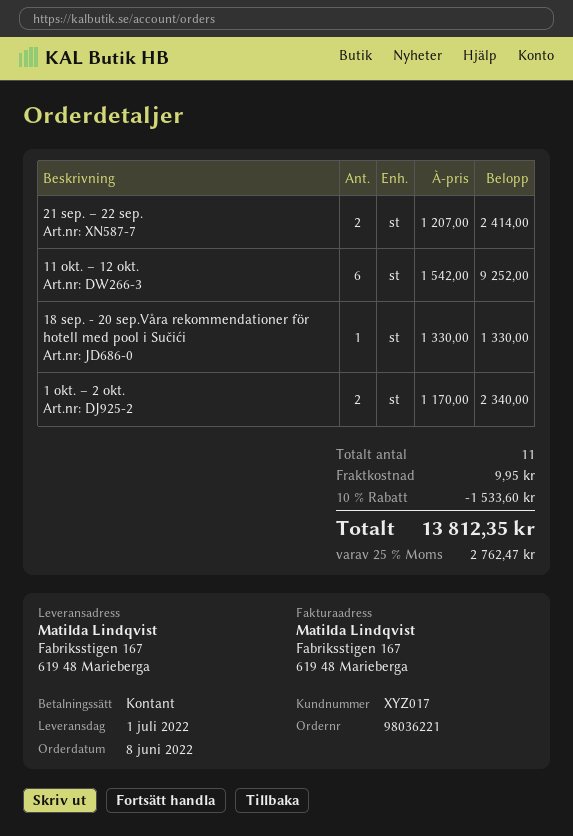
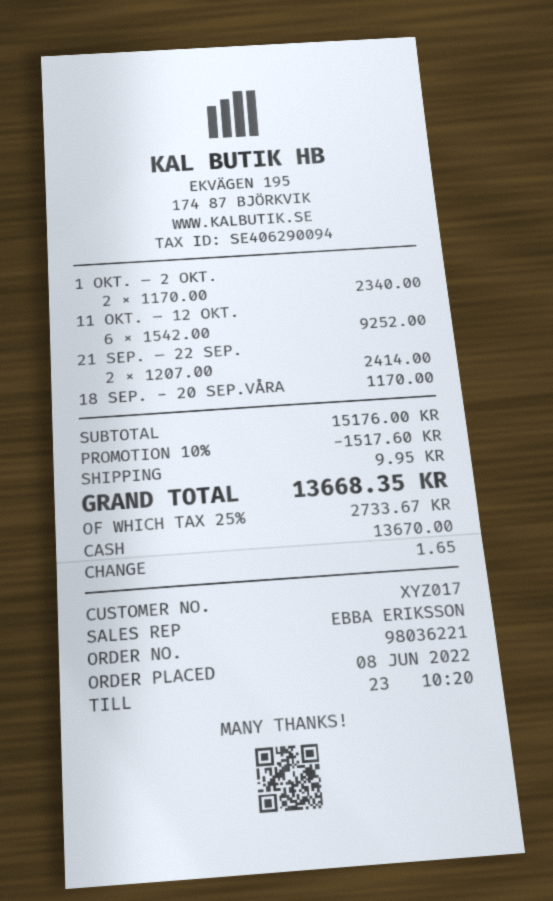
18 sep. - 20 sep.Våra rekommendationer för hotell med pool i Sučići: 1 x 1330.00 = 1330.00 -> 1 x 1170.00 = 1170.00
discount: 10% = 1533.60 -> 10% = 1517.60
tax: 25% = 2762.47 -> 25% = 2733.67
total: 13812.35 -> 13668.35

